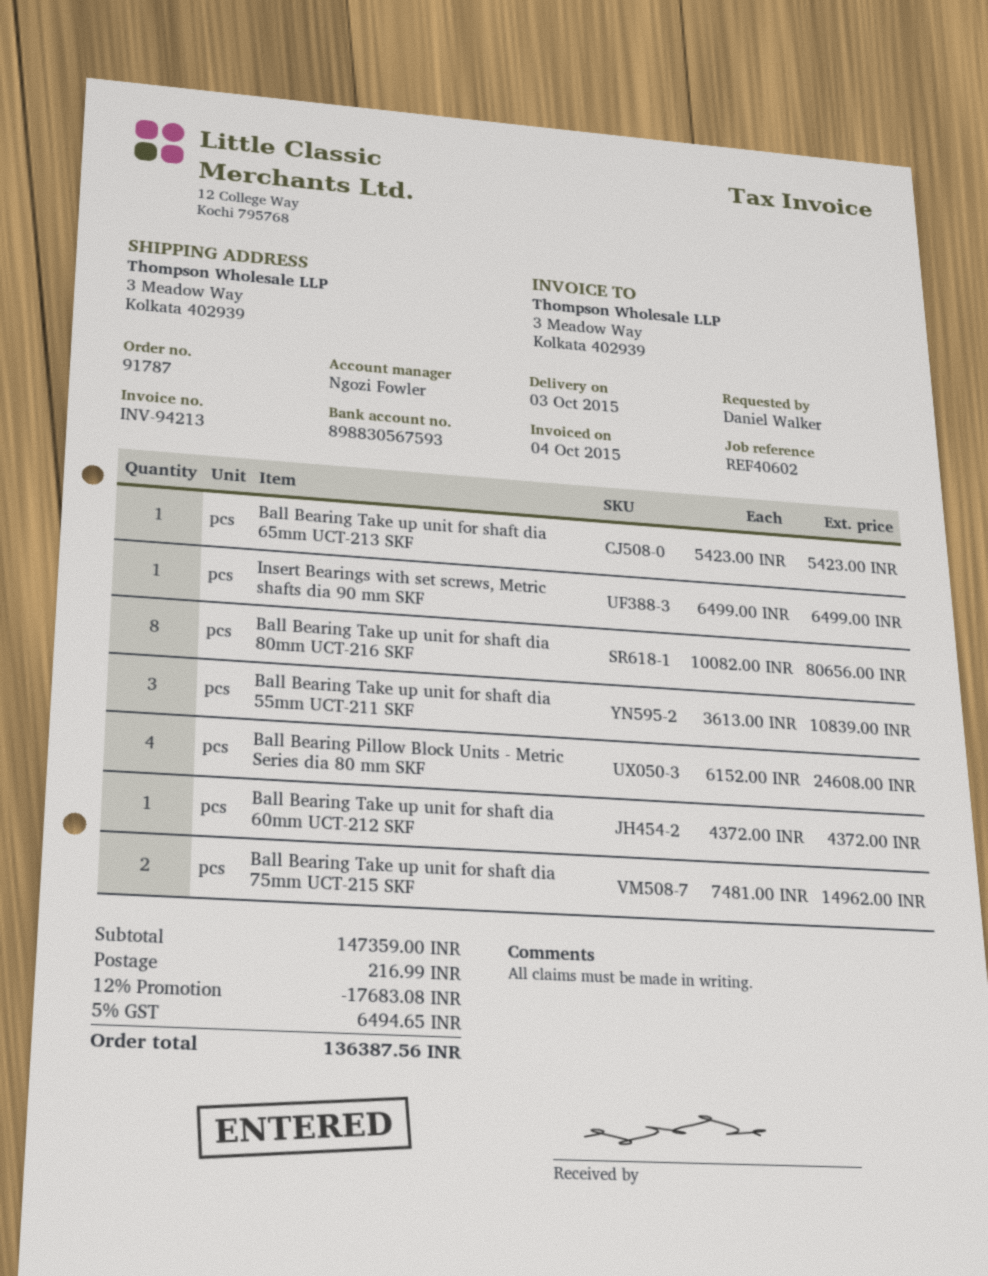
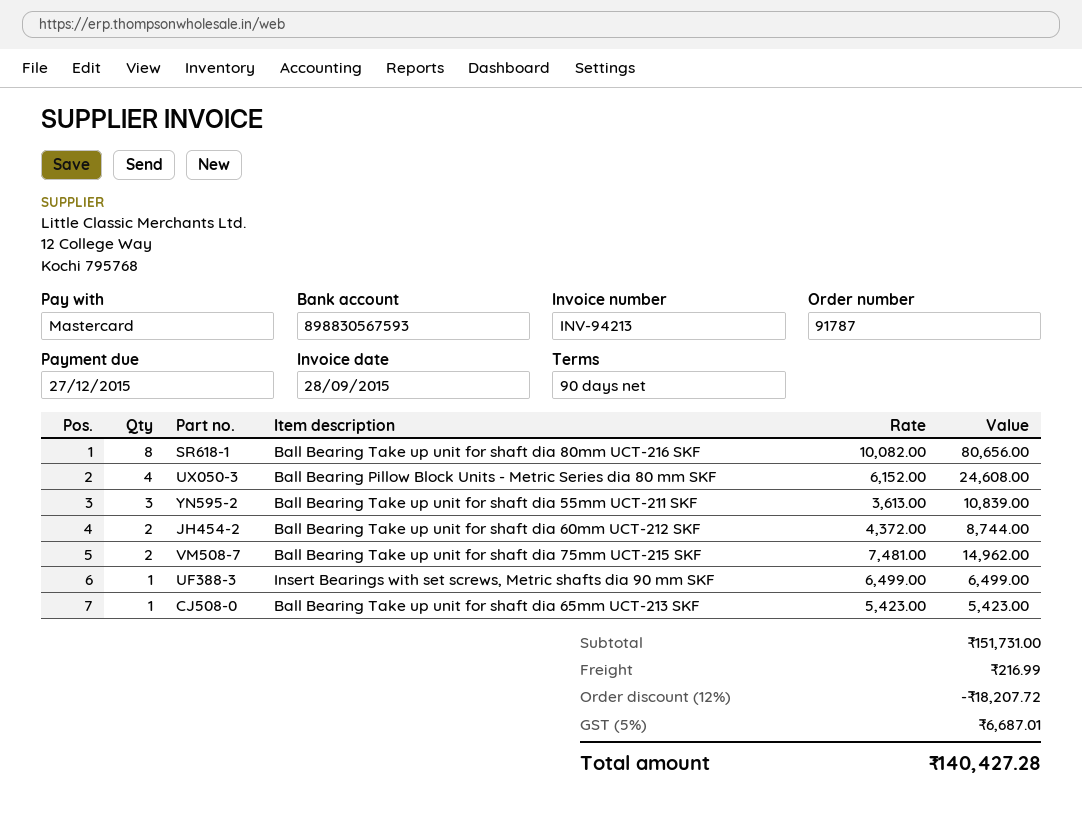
invoice date: 2015-10-04 -> 2015-09-28
Ball Bearing Take up unit for shaft dia 60mm UCT-212 SKF: 1 x 4372.00 = 4372.00 -> 2 x 4372.00 = 8744.00
subtotal: 147359.00 -> 151731.00
discount: 12% = 17683.08 -> 12% = 18207.72
tax: 5% = 6494.65 -> 5% = 6687.01
total: 136387.56 -> 140427.28

